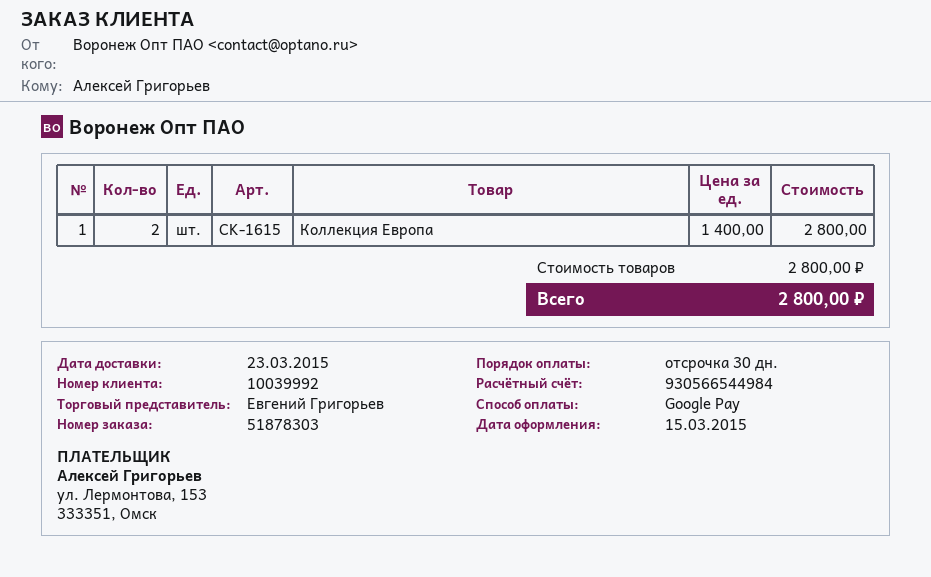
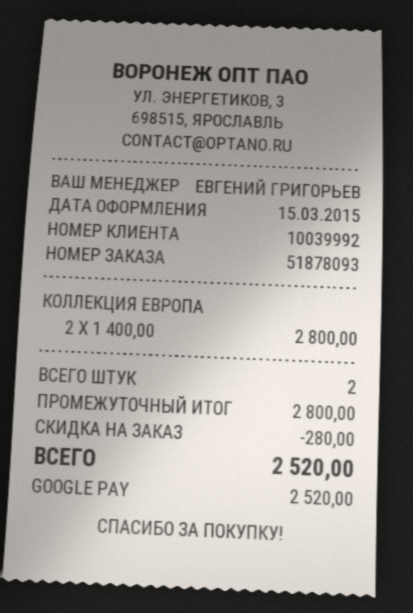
order number: 51878303 -> 51878093
discount: none -> 280.00
total: 2800.00 -> 2520.00

